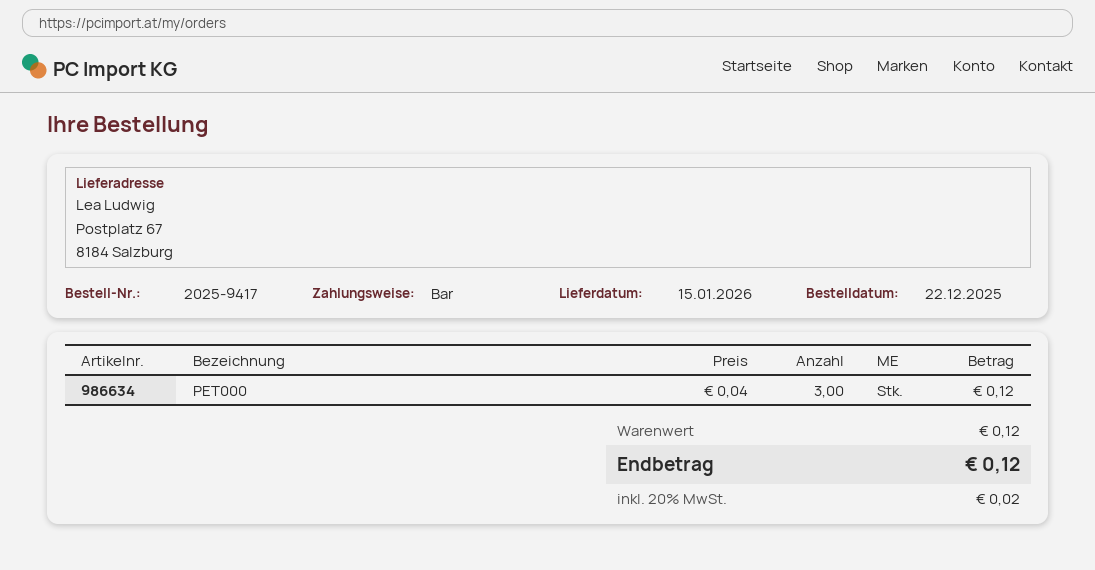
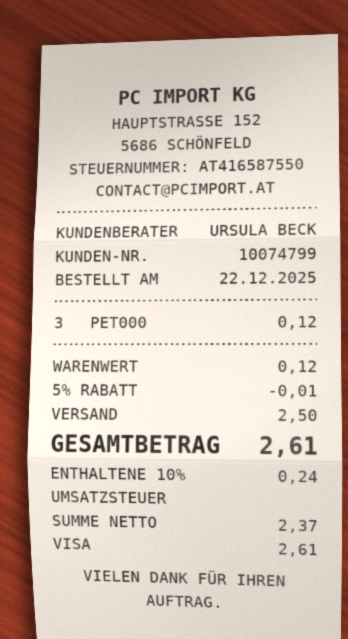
payment method: cash -> Visa
discount: none -> 5% = 0.01
shipping: none -> 2.50
tax: 20% = 0.02 -> 10% = 0.24
total: 0.12 -> 2.61

